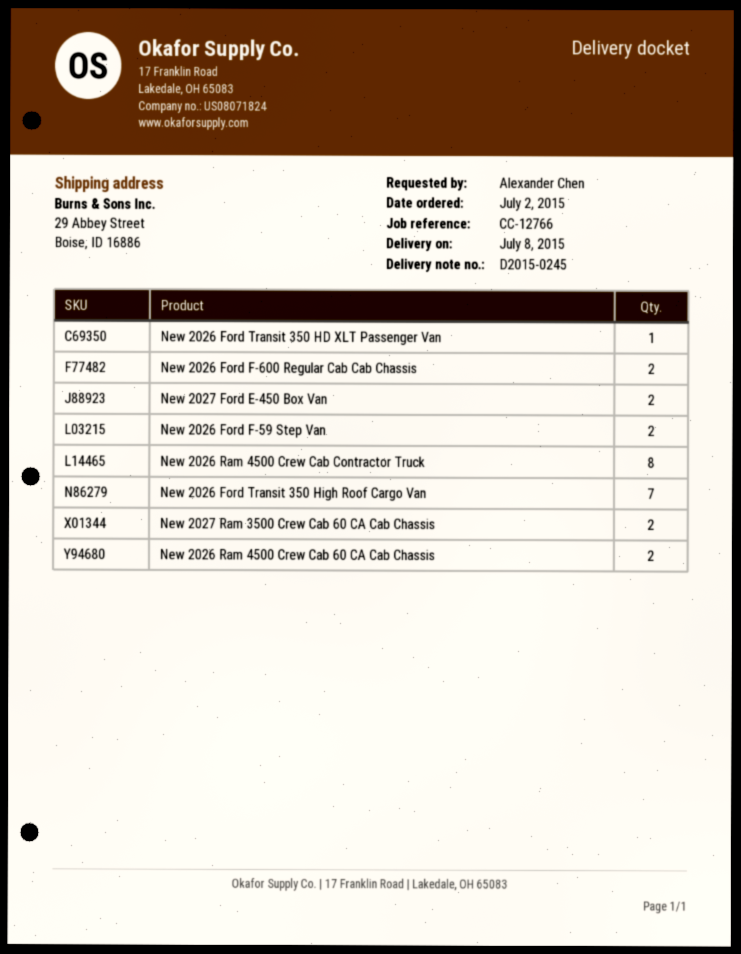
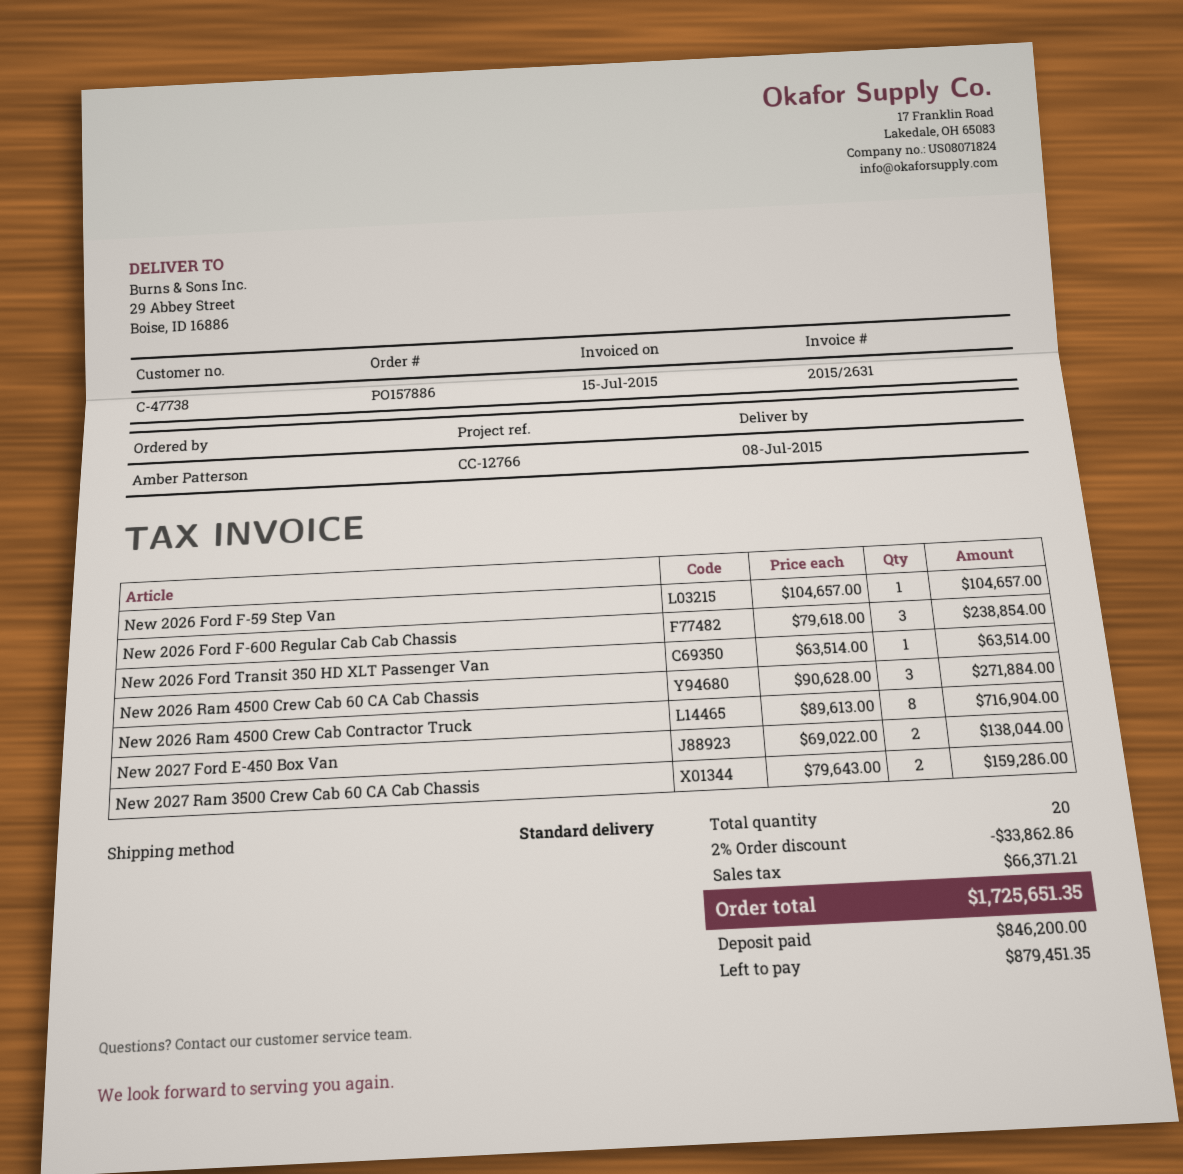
ordered by: Alexander Chen -> Amber Patterson
New 2026 Ford F-600 Regular Cab Cab Chassis: 2 -> 3
New 2026 Ford F-59 Step Van: 2 -> 1
New 2026 Ford Transit 350 High Roof Cargo Van: 7 -> none
New 2026 Ram 4500 Crew Cab 60 CA Cab Chassis: 2 -> 3

